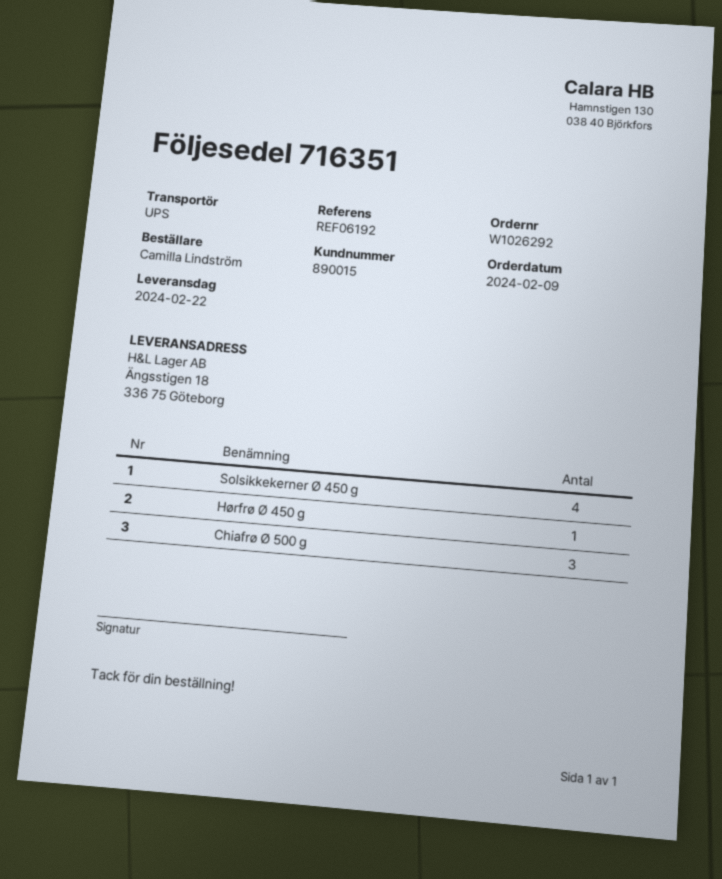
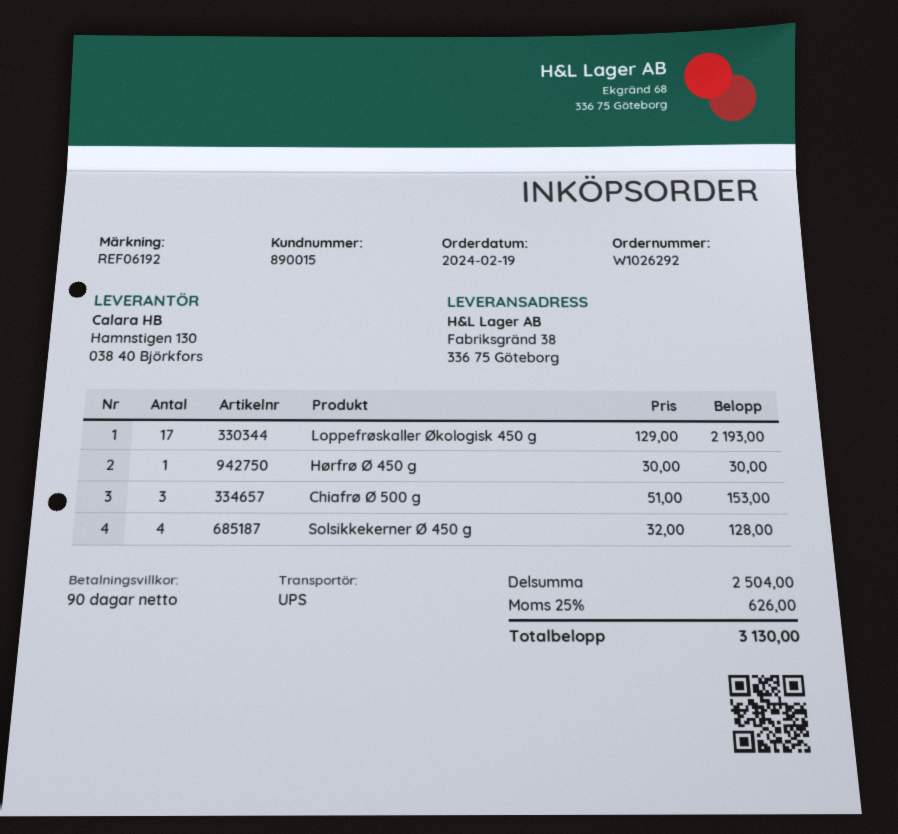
order date: 2024-02-09 -> 2024-02-19
ship to: Ängsstigen 18, 336 75 Göteborg -> Fabriksgränd 38, 336 75 Göteborg
Loppefrøskaller Økologisk 450 g: none -> 17

